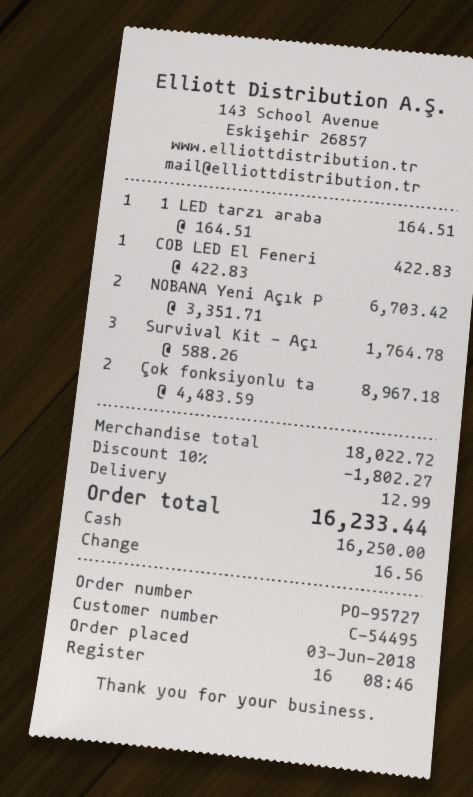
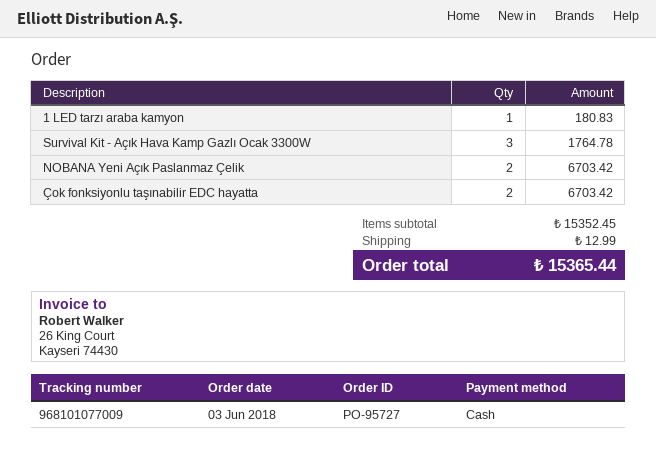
1 LED tarzı araba: 1 for 164.51 -> 1 for 180.83
COB LED El Feneri: 1 for 422.83 -> none
Çok fonksiyonlu ta: 2 for 8967.18 -> 2 for 6703.42
subtotal: 18022.72 -> 15352.45
discount: 10% = 1802.27 -> none
total: 16233.44 -> 15365.44

